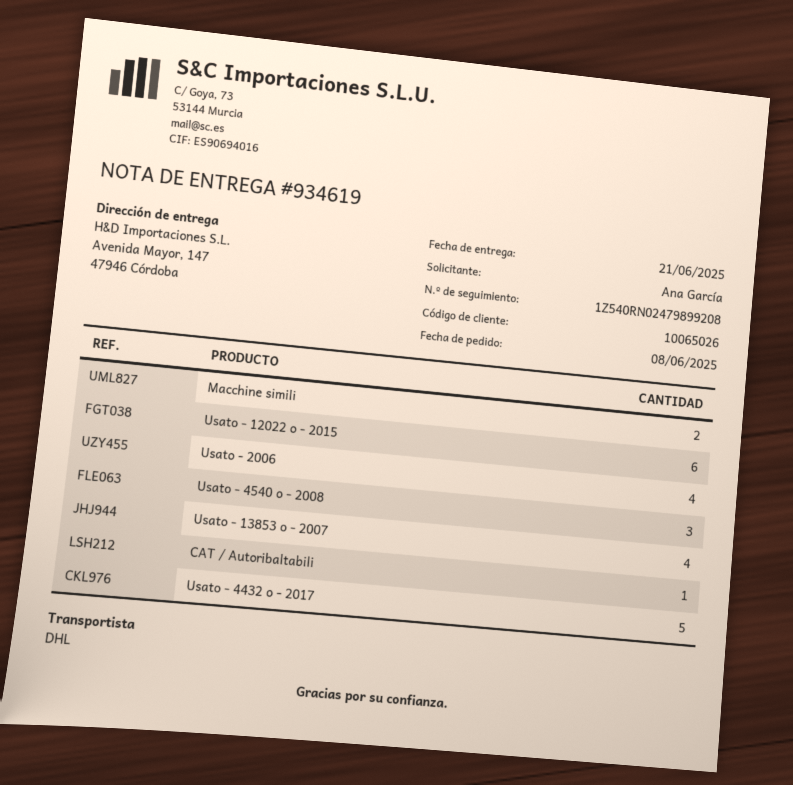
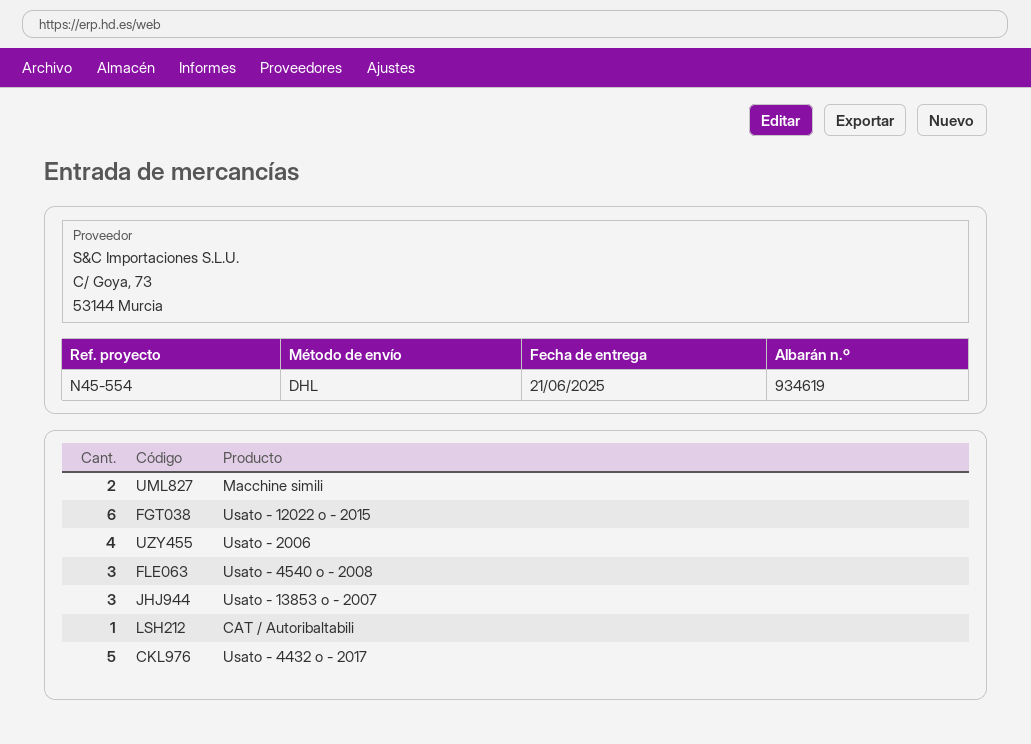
Usato - 13853 o - 2007: 4 -> 3

